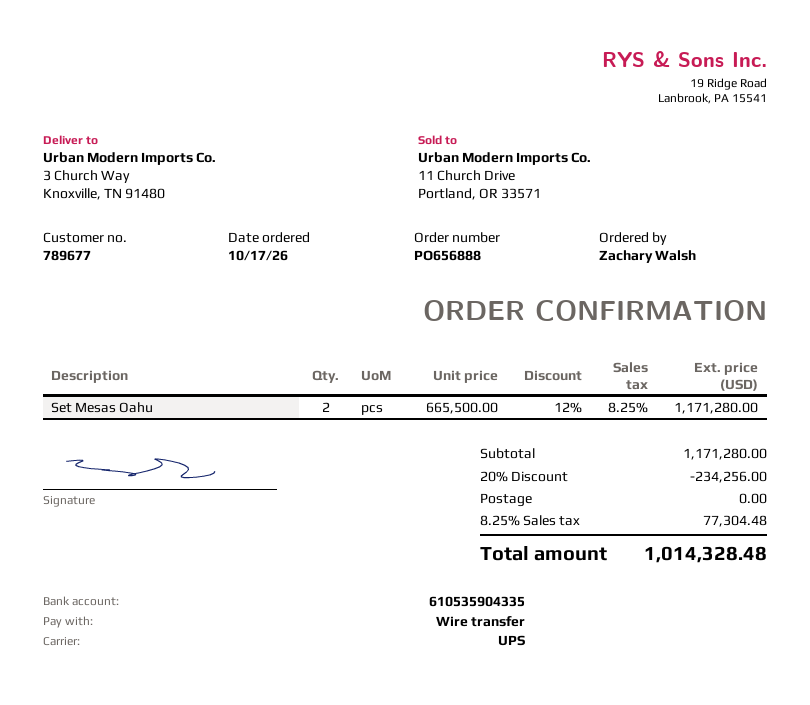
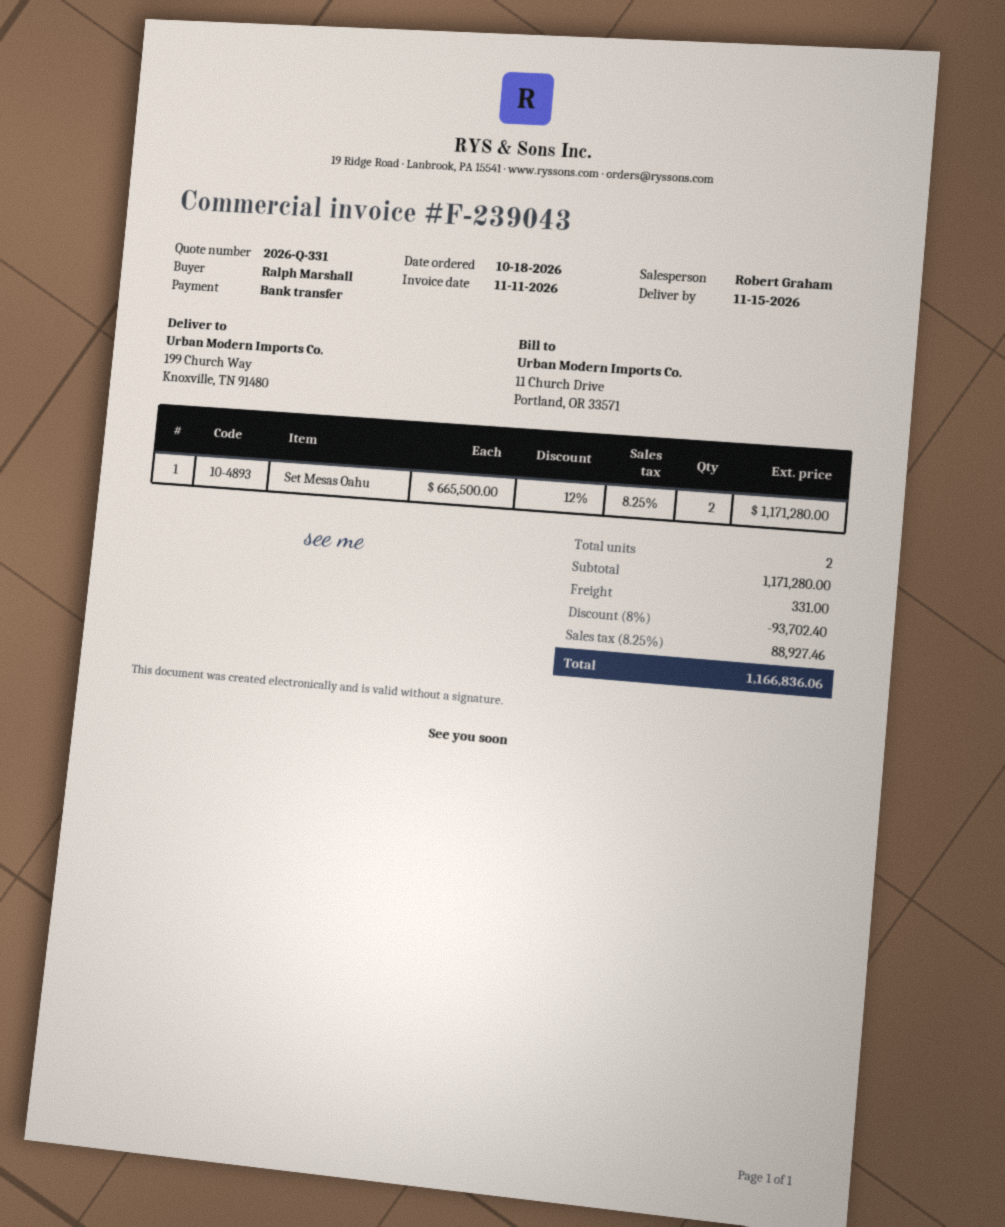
order date: 2026-10-17 -> 2026-10-18
ordered by: Zachary Walsh -> Ralph Marshall
ship to: 3 Church Way, Knoxville, TN 91480 -> 199 Church Way, Knoxville, TN 91480
discount: 20% = 234256.00 -> 8% = 93702.40
shipping: 0.00 -> 331.00
tax: 8.25% = 77304.48 -> 8.25% = 88927.46
total: 1014328.48 -> 1166836.06

